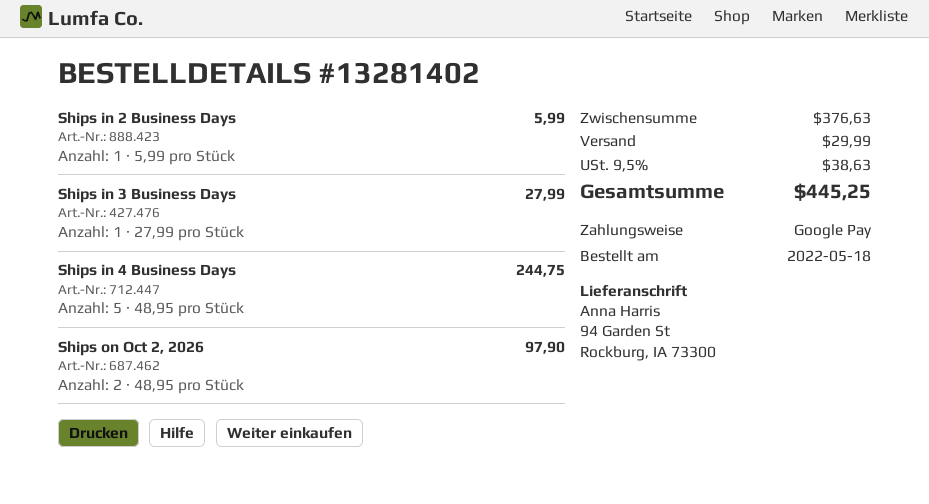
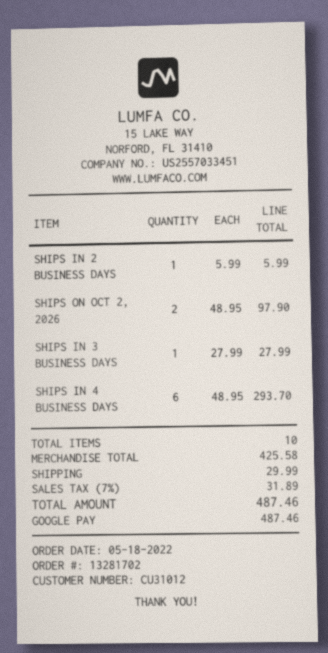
order number: 13281402 -> 13281702
Ships in 4 Business Days: 5 x 48.95 = 244.75 -> 6 x 48.95 = 293.70
subtotal: 376.63 -> 425.58
tax: 9.5% = 38.63 -> 7% = 31.89
total: 445.25 -> 487.46

